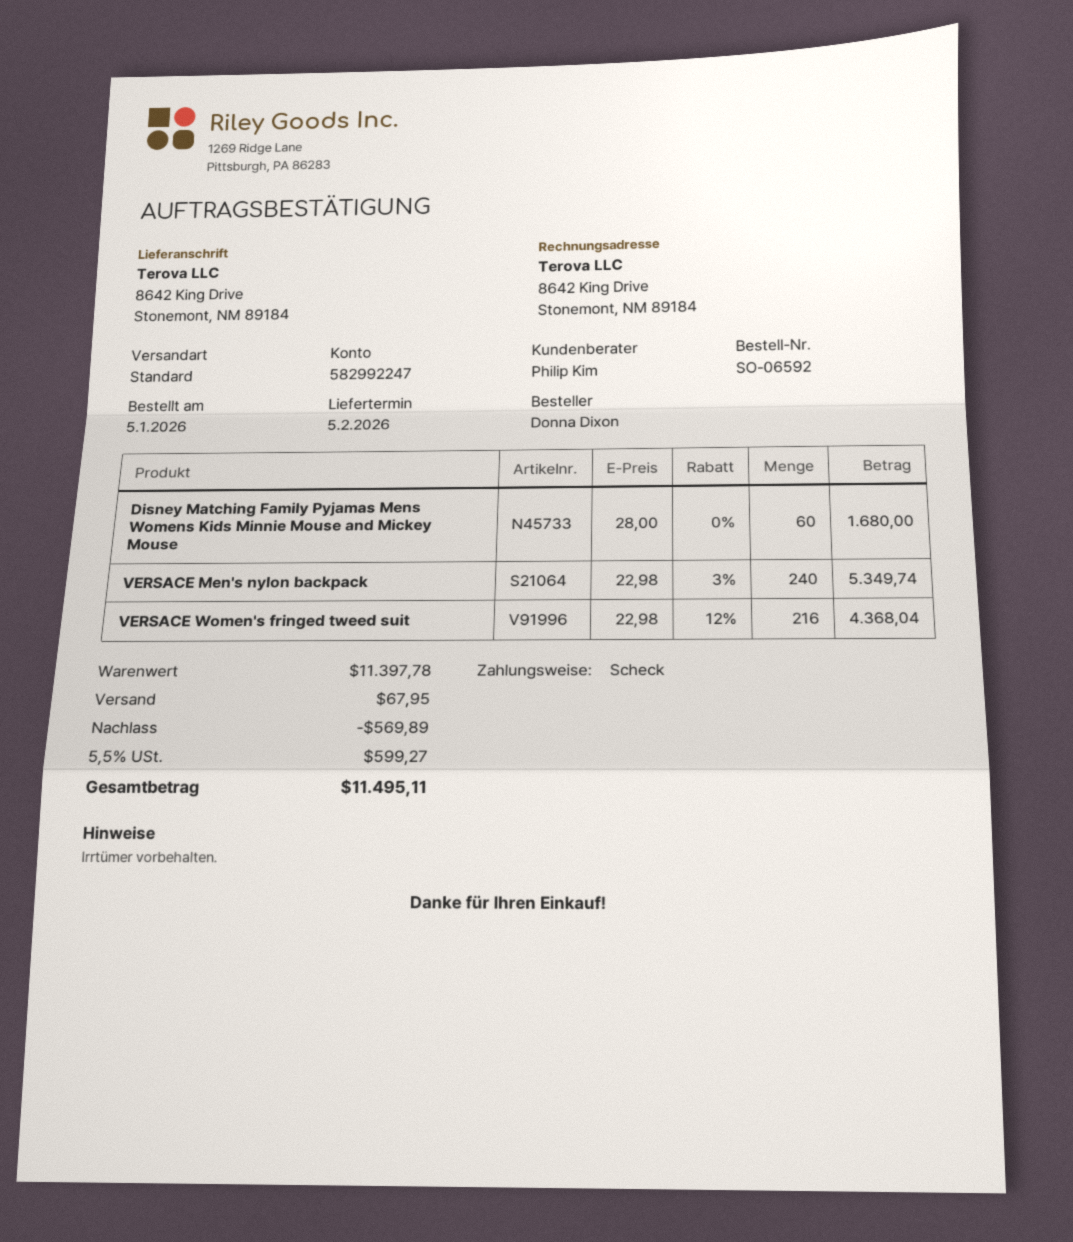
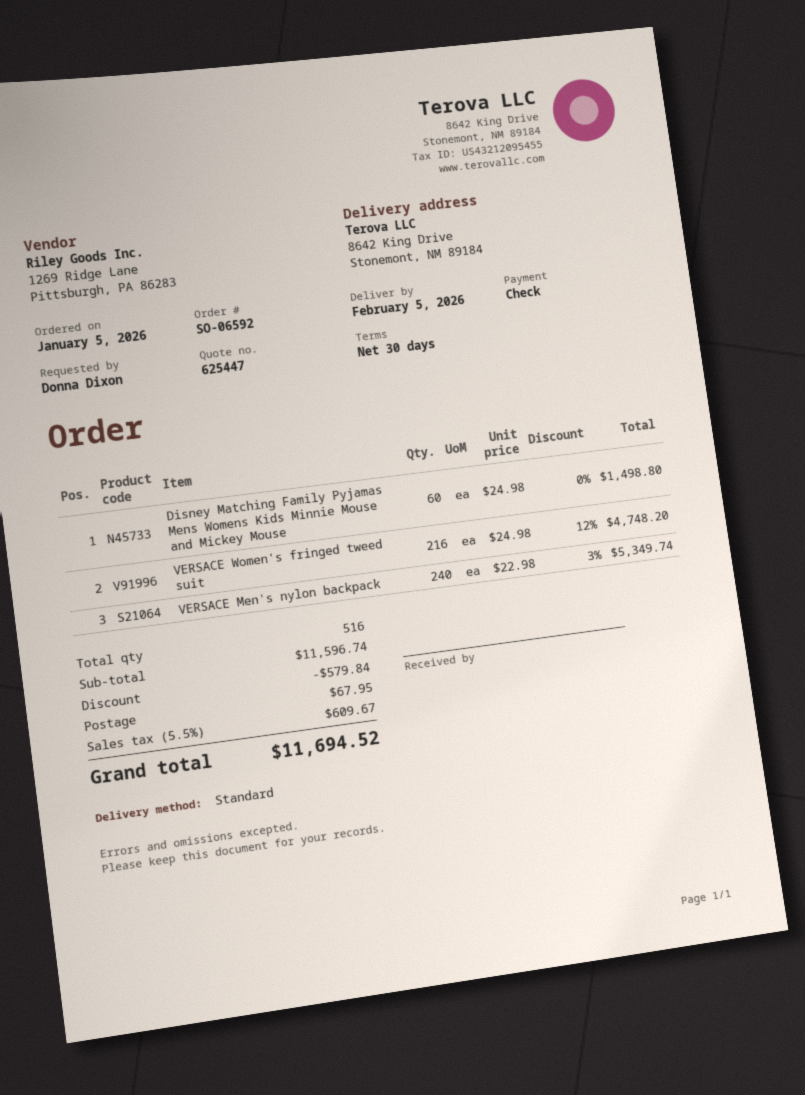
Disney Matching Family Pyjamas Mens Womens Kids Minnie Mouse and Mickey Mouse: 60 x 28.00 = 1680.00 -> 60 x 24.98 = 1498.80
VERSACE Women's fringed tweed suit: 216 x 22.98 - 12% = 4368.04 -> 216 x 24.98 - 12% = 4748.20
subtotal: 11397.78 -> 11596.74
discount: 569.89 -> 579.84
tax: 5.5% = 599.27 -> 5.5% = 609.67
total: 11495.11 -> 11694.52

